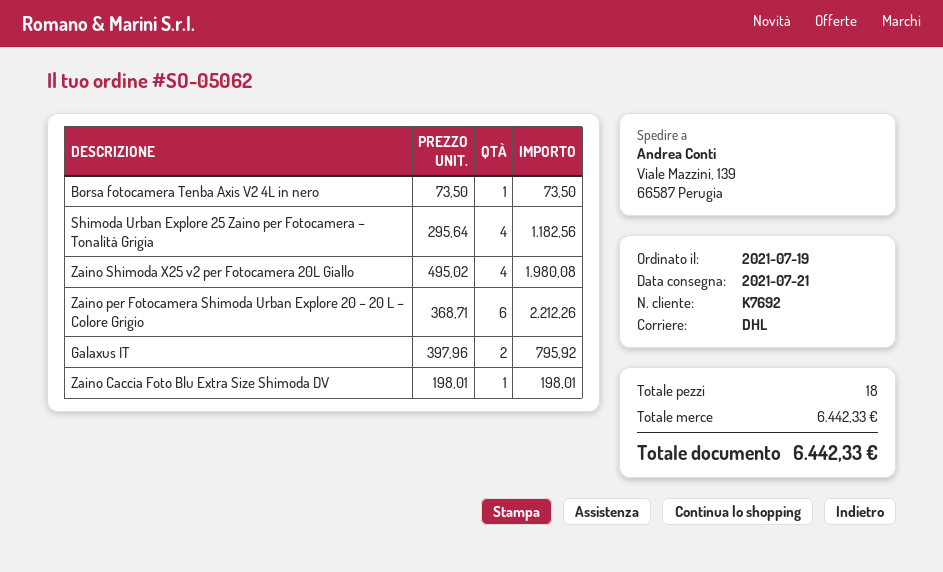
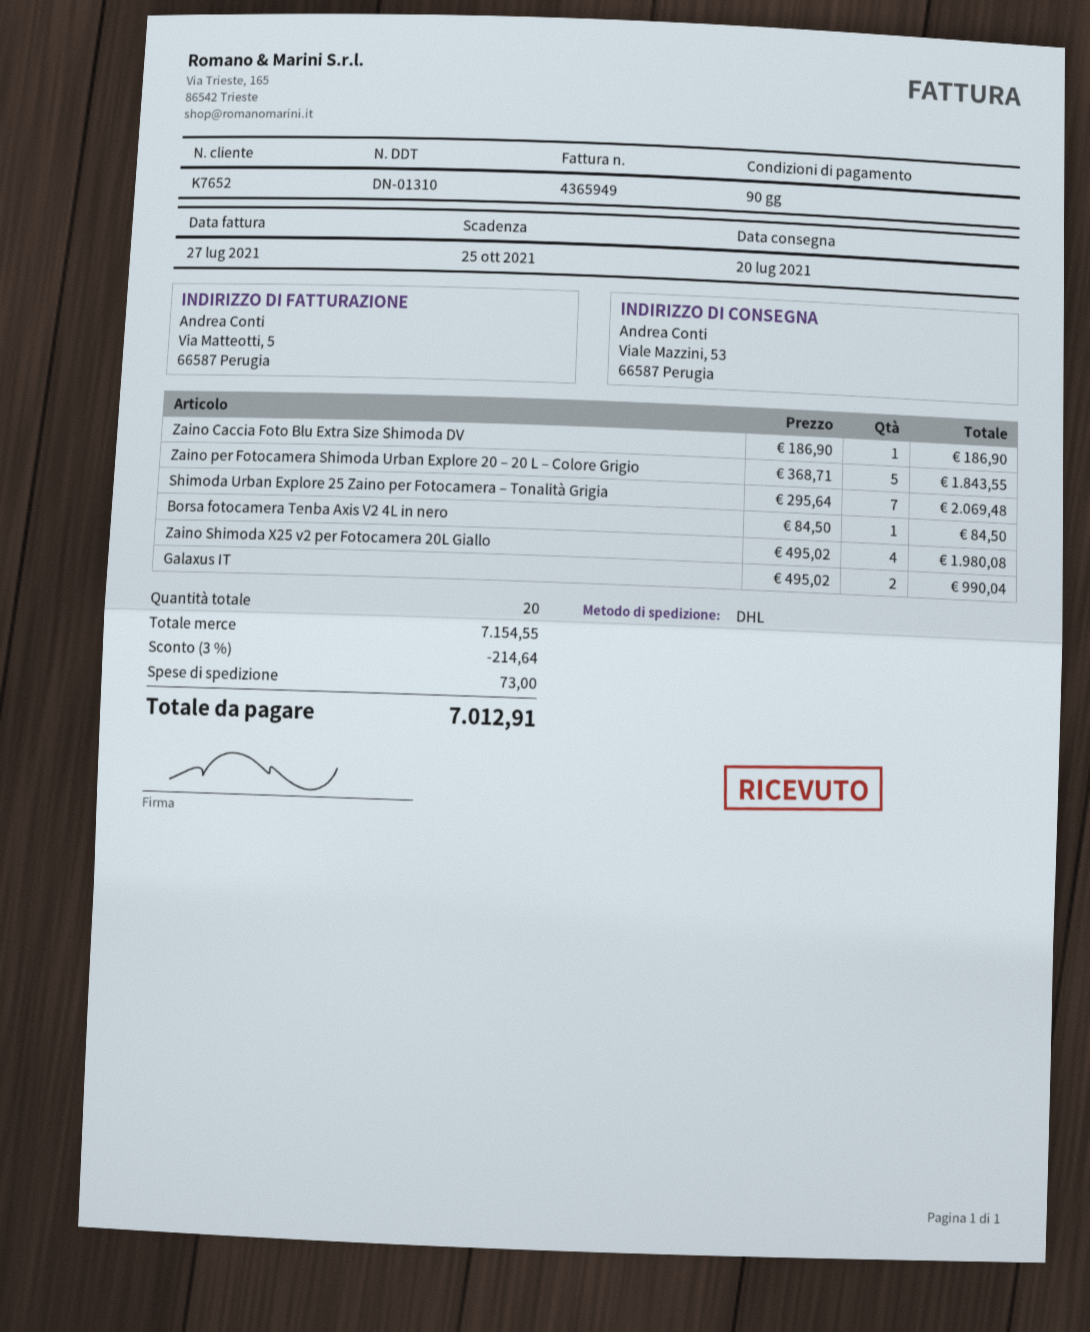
delivery date: 2021-07-21 -> 2021-07-20
customer number: K7692 -> K7652
ship to: Viale Mazzini, 139, 66587 Perugia -> Viale Mazzini, 53, 66587 Perugia
Borsa fotocamera Tenba Axis V2 4L in nero: 1 x 73.50 = 73.50 -> 1 x 84.50 = 84.50
Shimoda Urban Explore 25 Zaino per Fotocamera – Tonalità Grigia: 4 x 295.64 = 1182.56 -> 7 x 295.64 = 2069.48
Zaino per Fotocamera Shimoda Urban Explore 20 – 20 L – Colore Grigio: 6 x 368.71 = 2212.26 -> 5 x 368.71 = 1843.55
Galaxus IT: 2 x 397.96 = 795.92 -> 2 x 495.02 = 990.04
Zaino Caccia Foto Blu Extra Size Shimoda DV: 1 x 198.01 = 198.01 -> 1 x 186.90 = 186.90
total quantity: 18 -> 20
subtotal: 6442.33 -> 7154.55
discount: none -> 3% = 214.64
shipping: none -> 73.00
total: 6442.33 -> 7012.91

